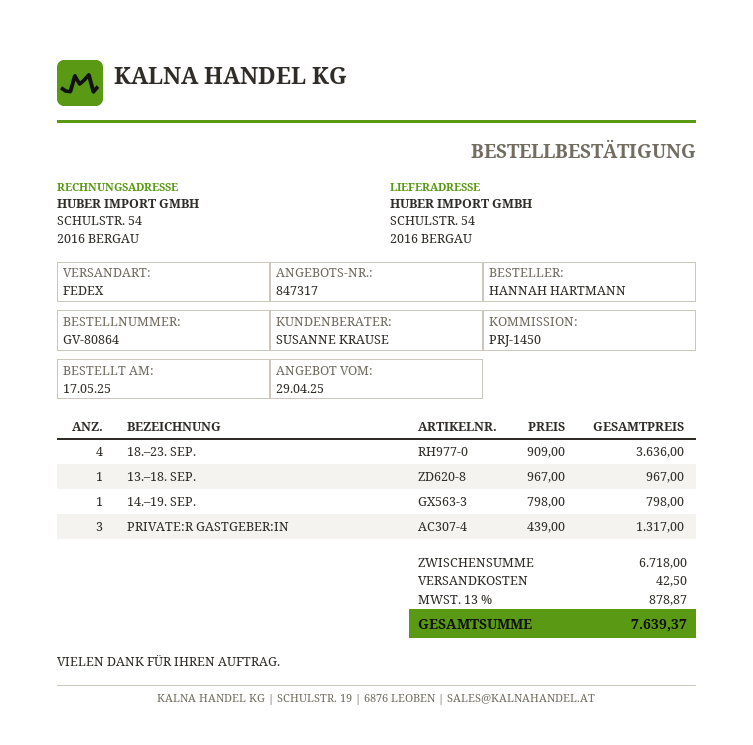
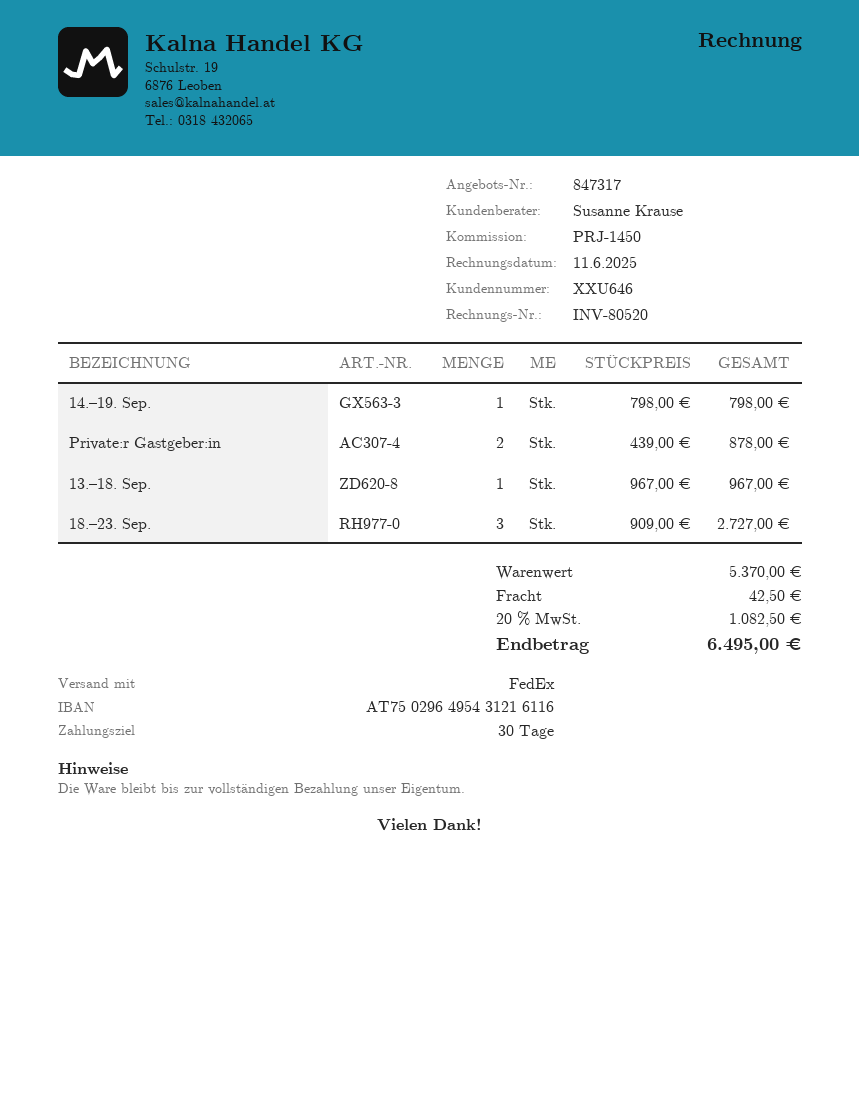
18.–23. SEP.: 4 x 909.00 = 3636.00 -> 3 x 909.00 = 2727.00
PRIVATE:R GASTGEBER:IN: 3 x 439.00 = 1317.00 -> 2 x 439.00 = 878.00
subtotal: 6718.00 -> 5370.00
tax: 13% = 878.87 -> 20% = 1082.50
total: 7639.37 -> 6495.00

